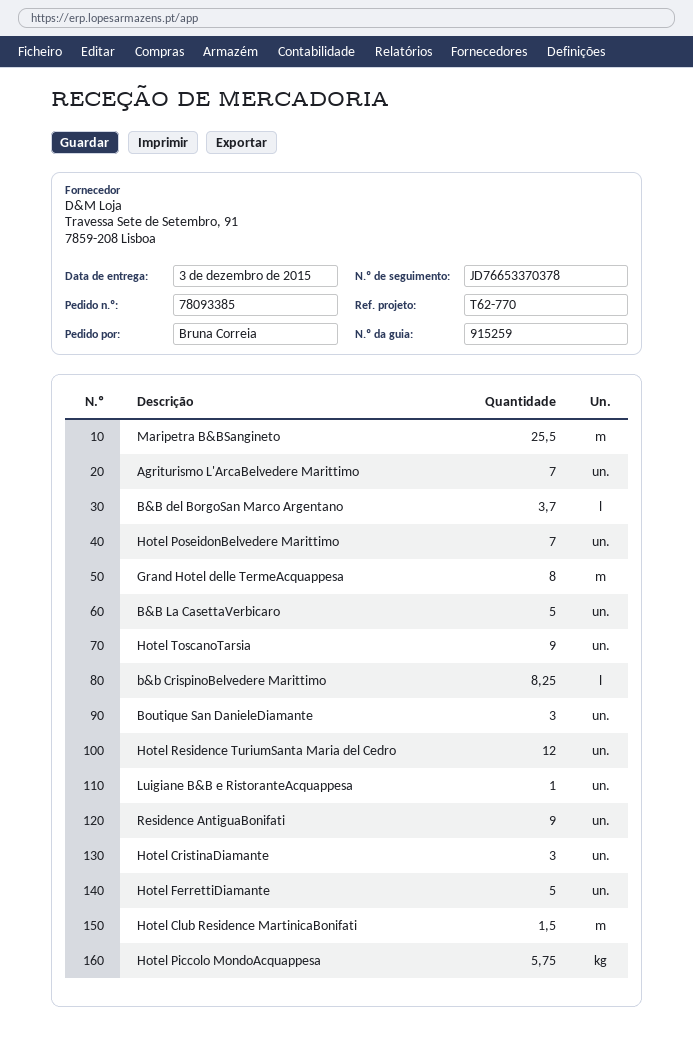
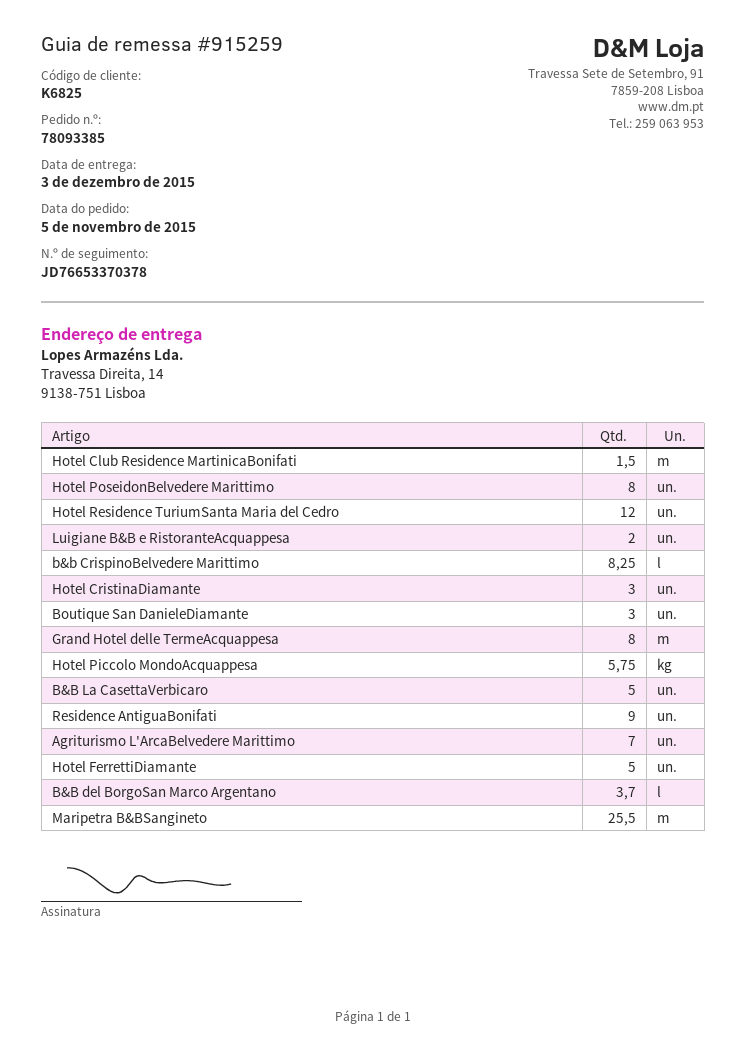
Hotel PoseidonBelvedere Marittimo: 7 -> 8
Hotel ToscanoTarsia: 9 -> none
Luigiane B&B e RistoranteAcquappesa: 1 -> 2

